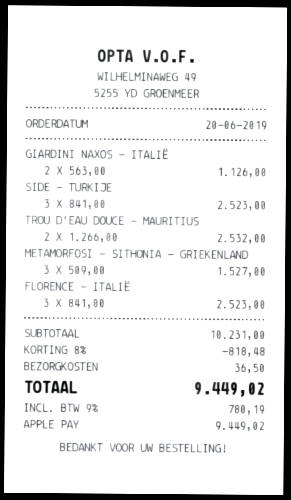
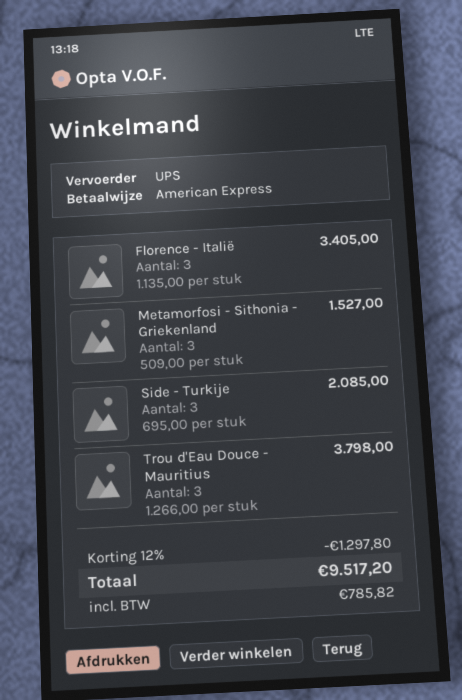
payment method: Apple Pay -> American Express
GIARDINI NAXOS - ITALIË: 2 x 563.00 = 1126.00 -> none
SIDE - TURKIJE: 3 x 841.00 = 2523.00 -> 3 x 695.00 = 2085.00
TROU D'EAU DOUCE - MAURITIUS: 2 x 1266.00 = 2532.00 -> 3 x 1266.00 = 3798.00
FLORENCE - ITALIË: 3 x 841.00 = 2523.00 -> 3 x 1135.00 = 3405.00
discount: 8% = 818.48 -> 12% = 1297.80
shipping: 36.50 -> none
tax: 780.19 -> 785.82
total: 9449.02 -> 9517.20

